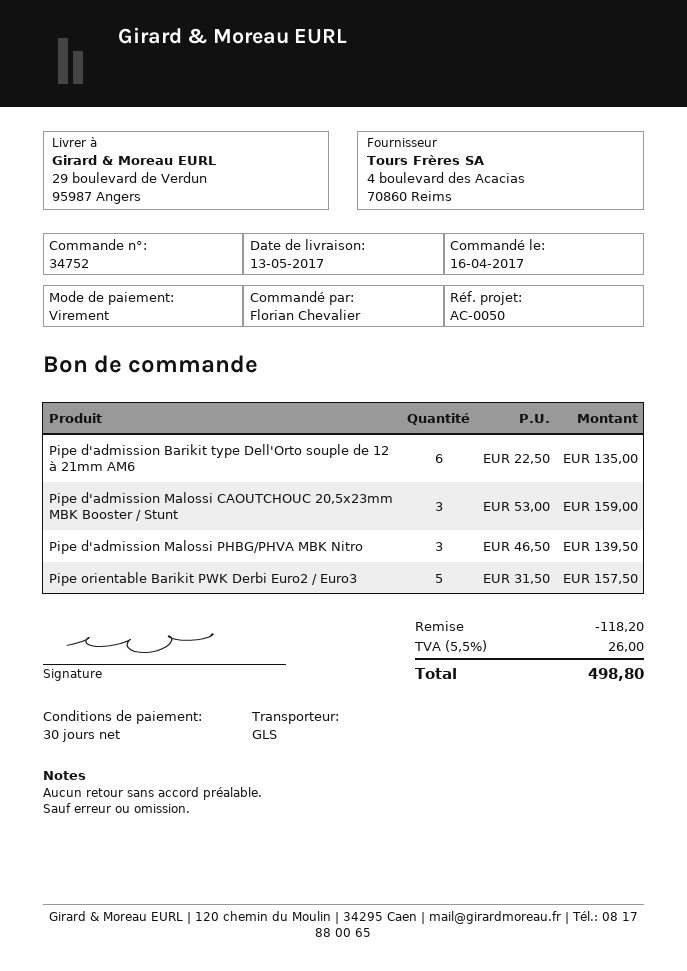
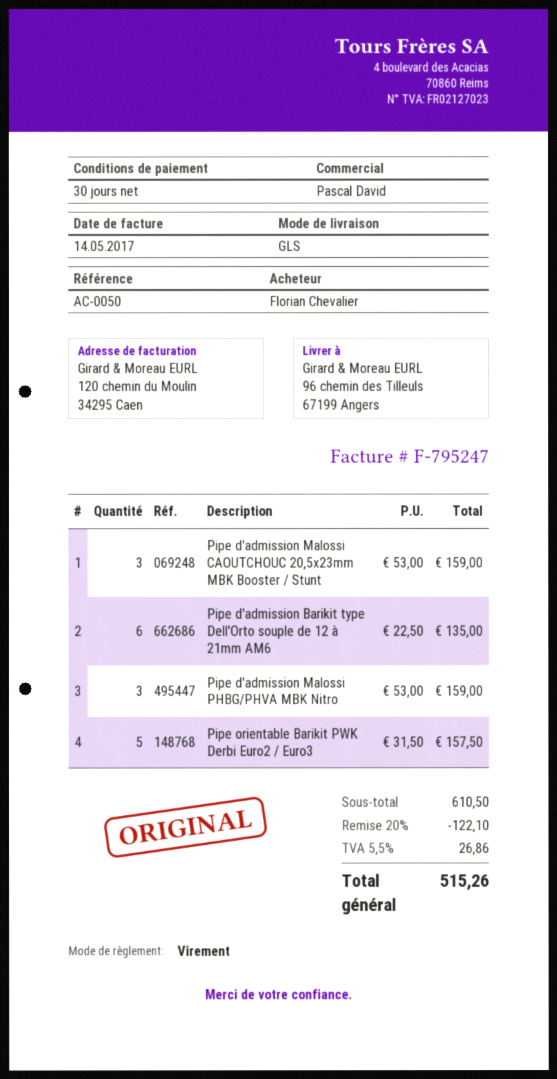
ship to: 29 boulevard de Verdun, 95987 Angers -> 96 chemin des Tilleuls, 67199 Angers
Pipe d'admission Malossi PHBG/PHVA MBK Nitro: 3 x 46.50 = 139.50 -> 3 x 53.00 = 159.00
discount: 118.20 -> 122.10
tax: 5.5% = 26.00 -> 5.5% = 26.86
total: 498.80 -> 515.26

